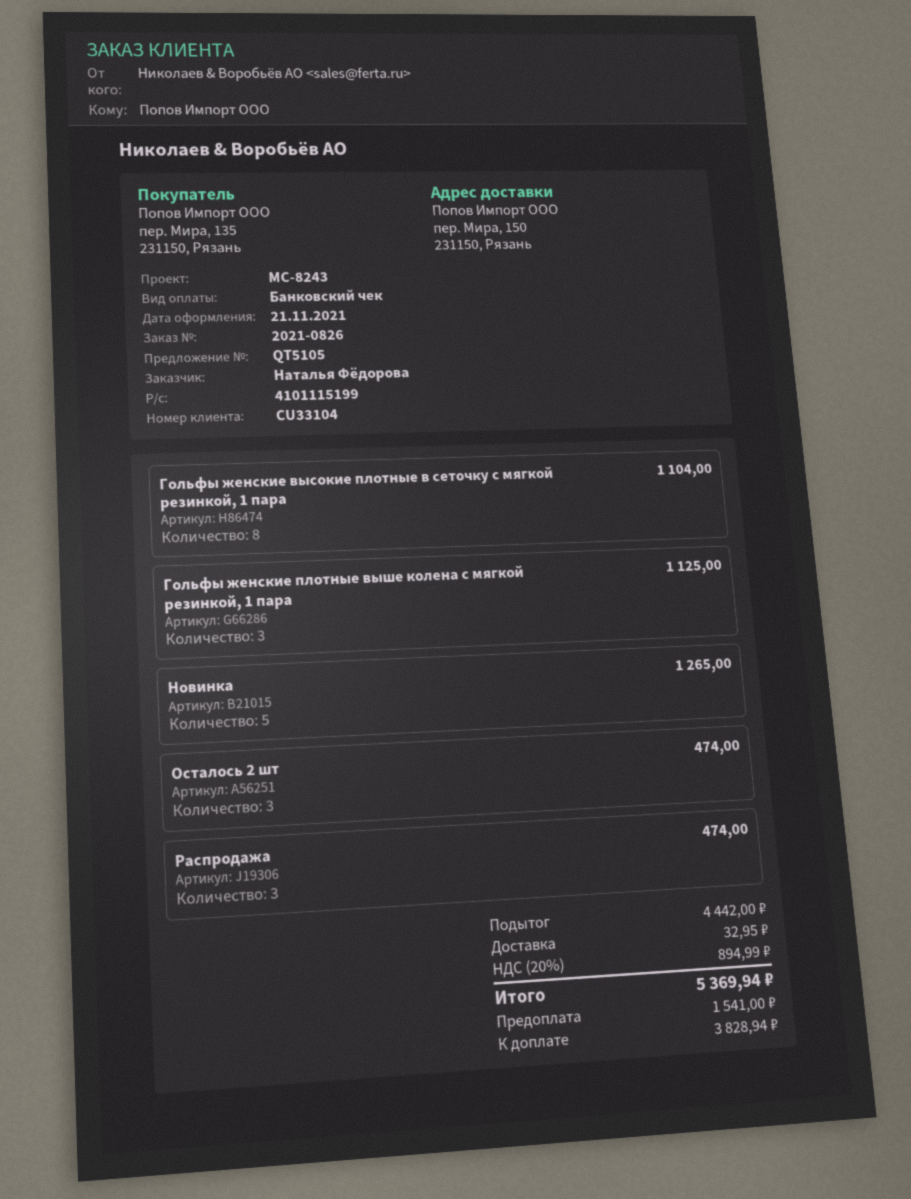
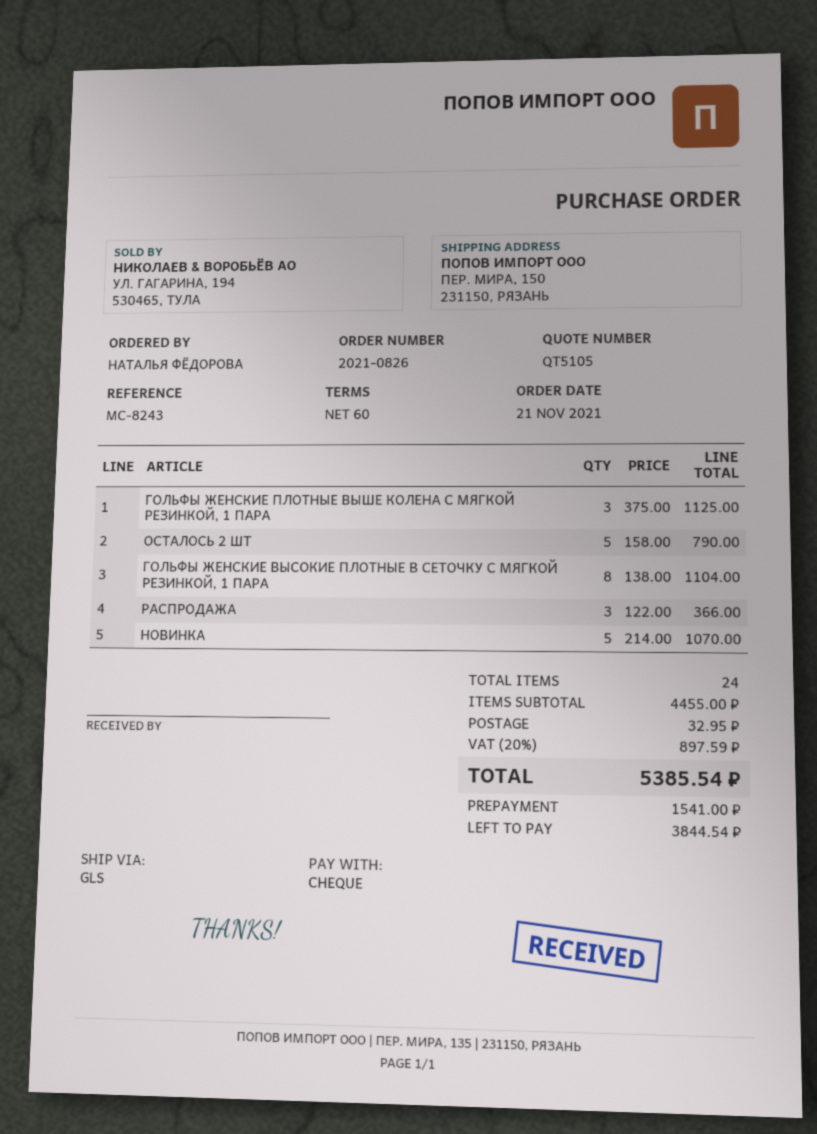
Новинка: 5 for 1265.00 -> 5 for 1070.00
Осталось 2 шт: 3 for 474.00 -> 5 for 790.00
Распродажа: 3 for 474.00 -> 3 for 366.00
subtotal: 4442.00 -> 4455.00
tax: 20% = 894.99 -> 20% = 897.59
total: 5369.94 -> 5385.54
balance: 3828.94 -> 3844.54

